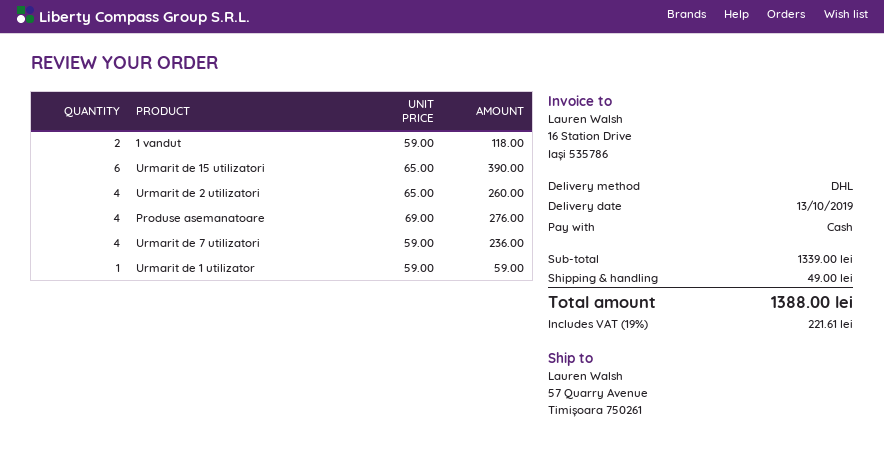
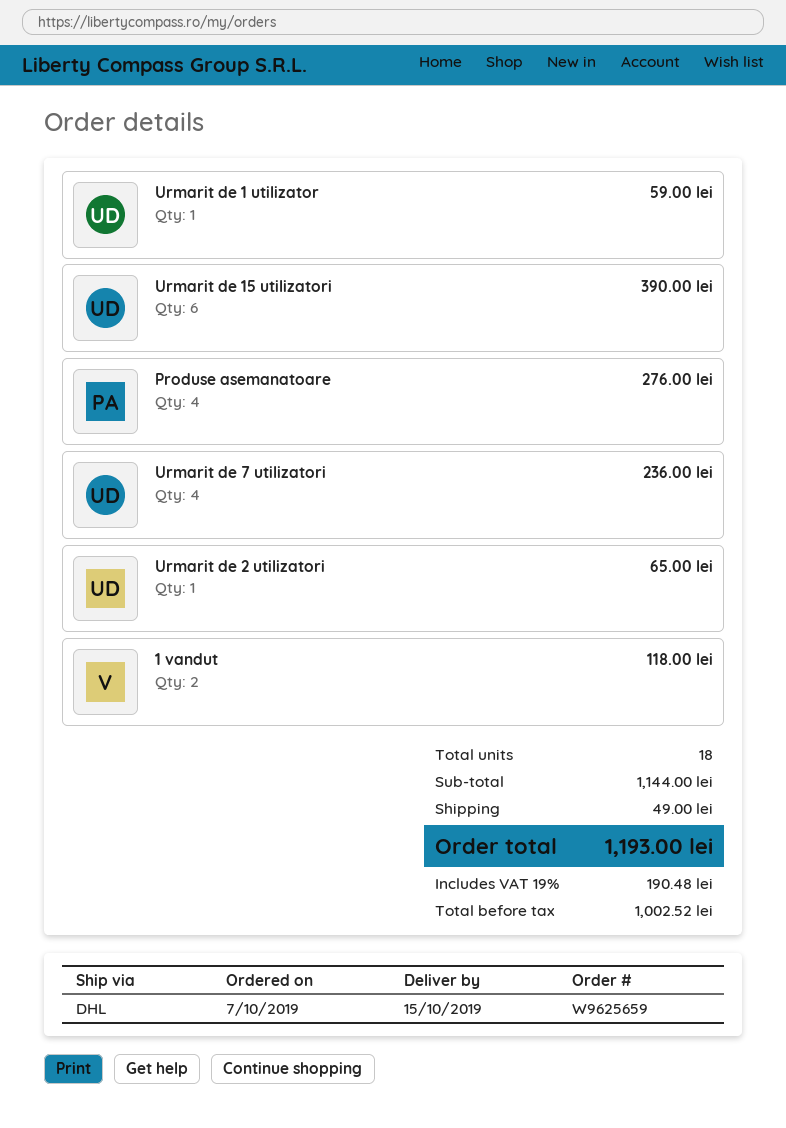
delivery date: 2019-10-13 -> 2019-10-15
Urmarit de 2 utilizatori: 4 for 260.00 -> 1 for 65.00
subtotal: 1339.00 -> 1144.00
tax: 19% = 221.61 -> 19% = 190.48
total: 1388.00 -> 1193.00

